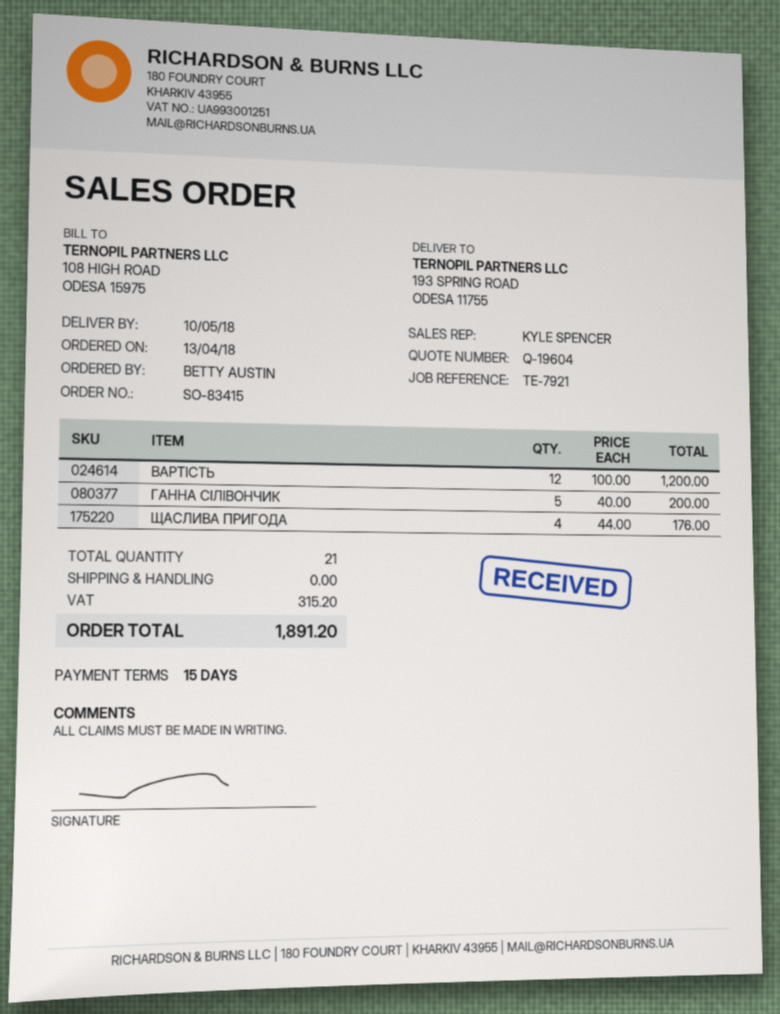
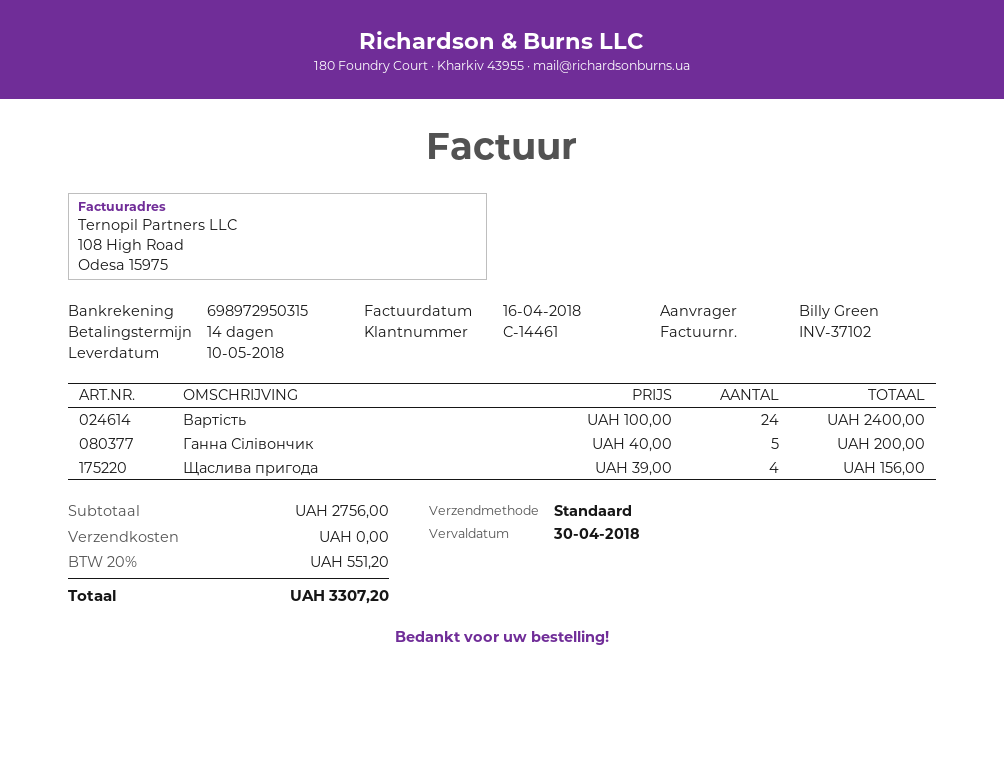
payment terms: 15 days -> 14 days
ordered by: BETTY AUSTIN -> Billy Green
ВАРТІСТЬ: 12 x 100.00 = 1200.00 -> 24 x 100.00 = 2400.00
ЩАСЛИВА ПРИГОДА: 4 x 44.00 = 176.00 -> 4 x 39.00 = 156.00
tax: 315.20 -> 551.20
total: 1891.20 -> 3307.20

